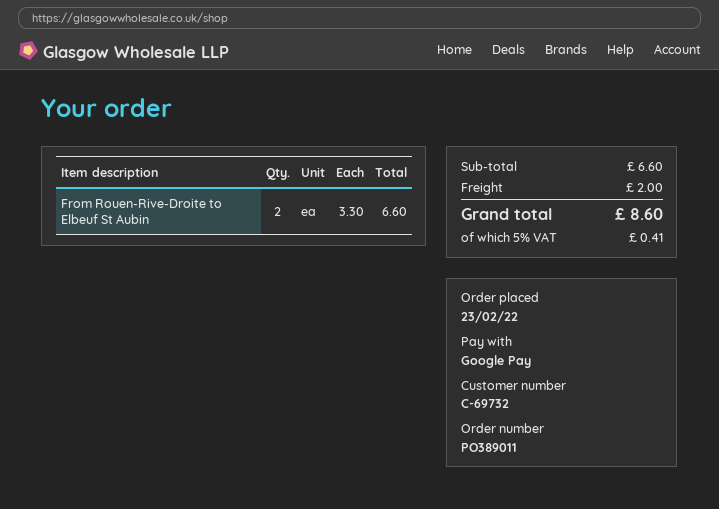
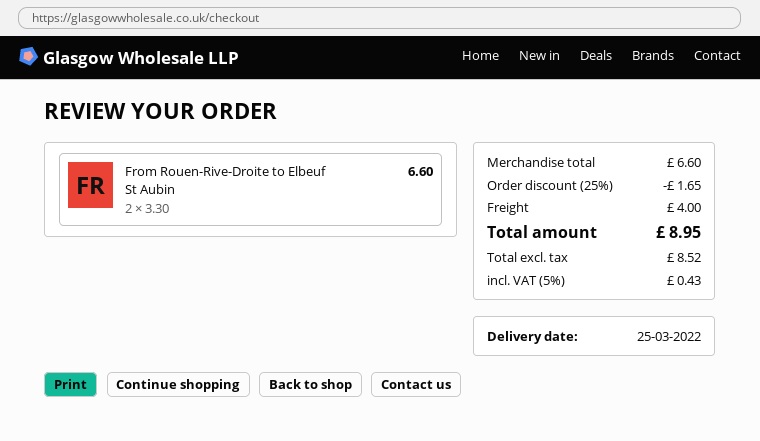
discount: none -> 25% = 1.65
shipping: 2.00 -> 4.00
tax: 5% = 0.41 -> 5% = 0.43
total: 8.60 -> 8.95

